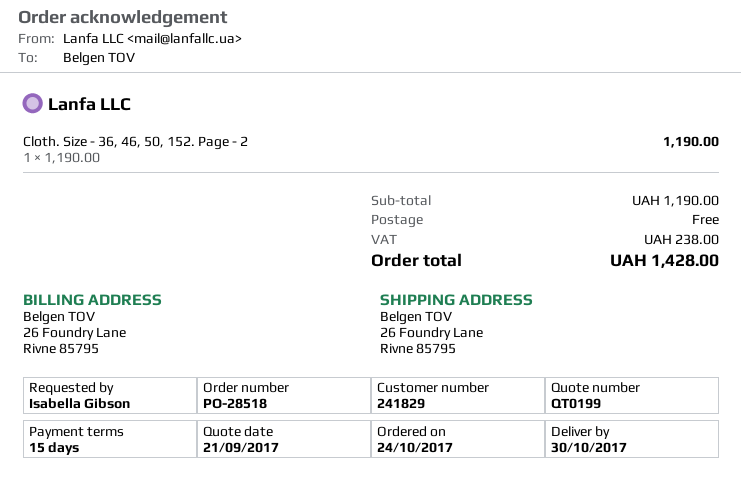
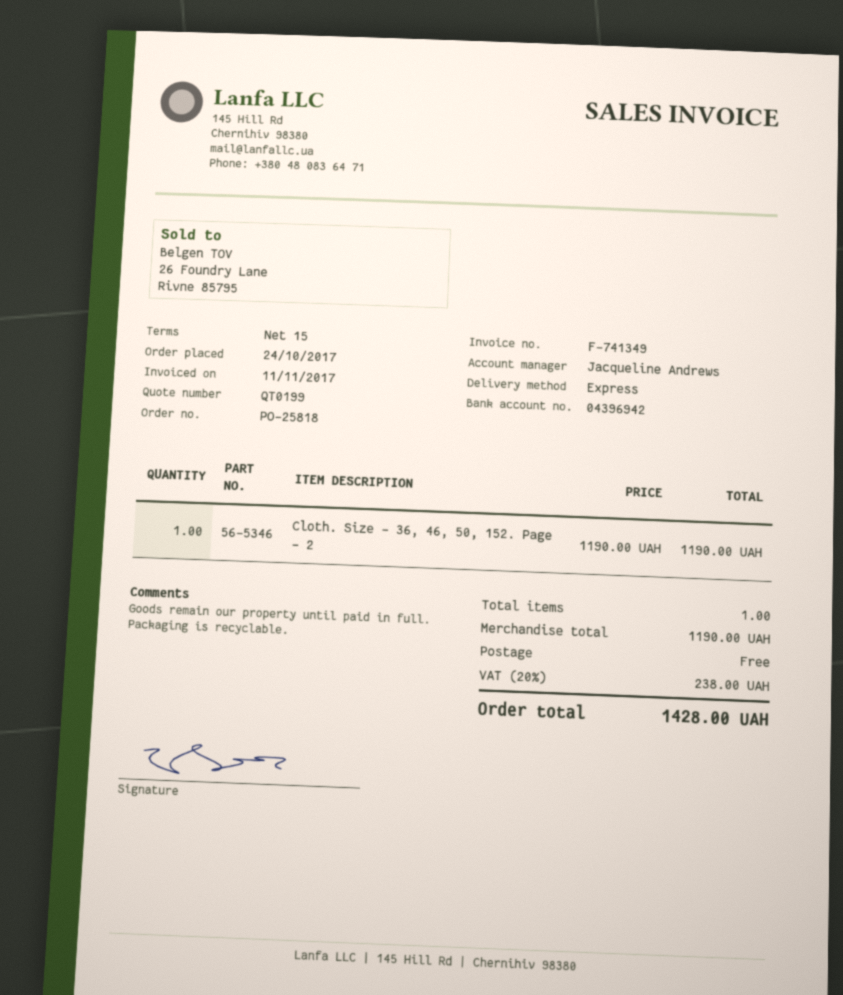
order number: PO-28518 -> PO-25818

